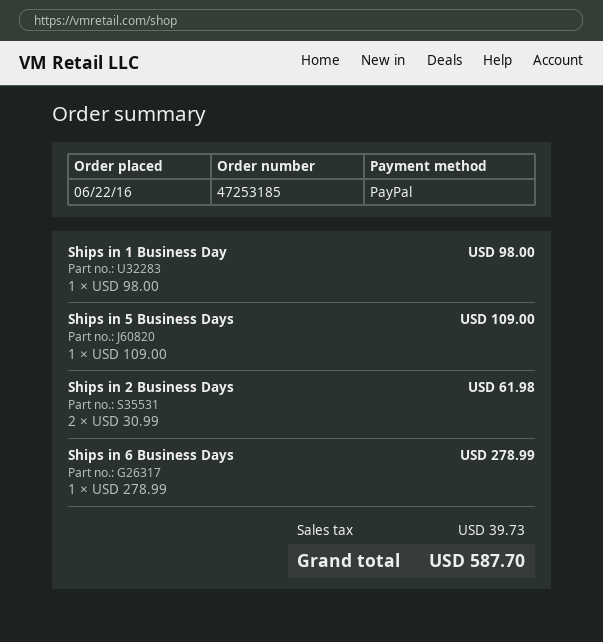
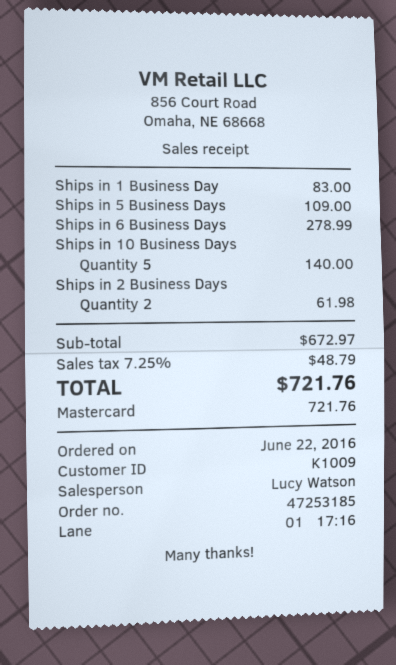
payment method: PayPal -> Mastercard
Ships in 1 Business Day: 1 for 98.00 -> 1 for 83.00
Ships in 10 Business Days: none -> 5 for 140.00
tax: 39.73 -> 48.79
total: 587.70 -> 721.76

